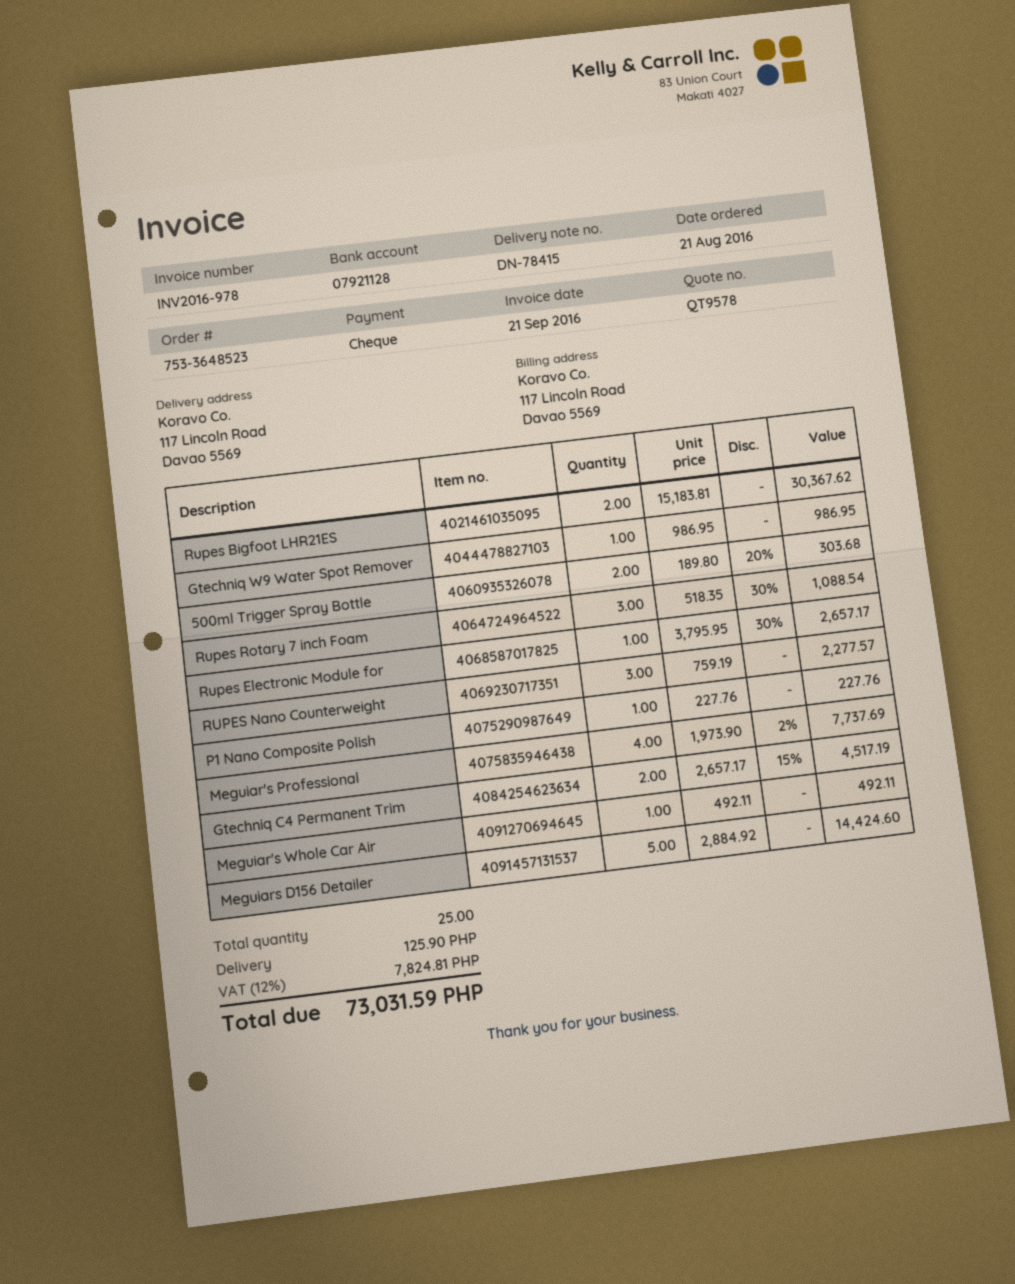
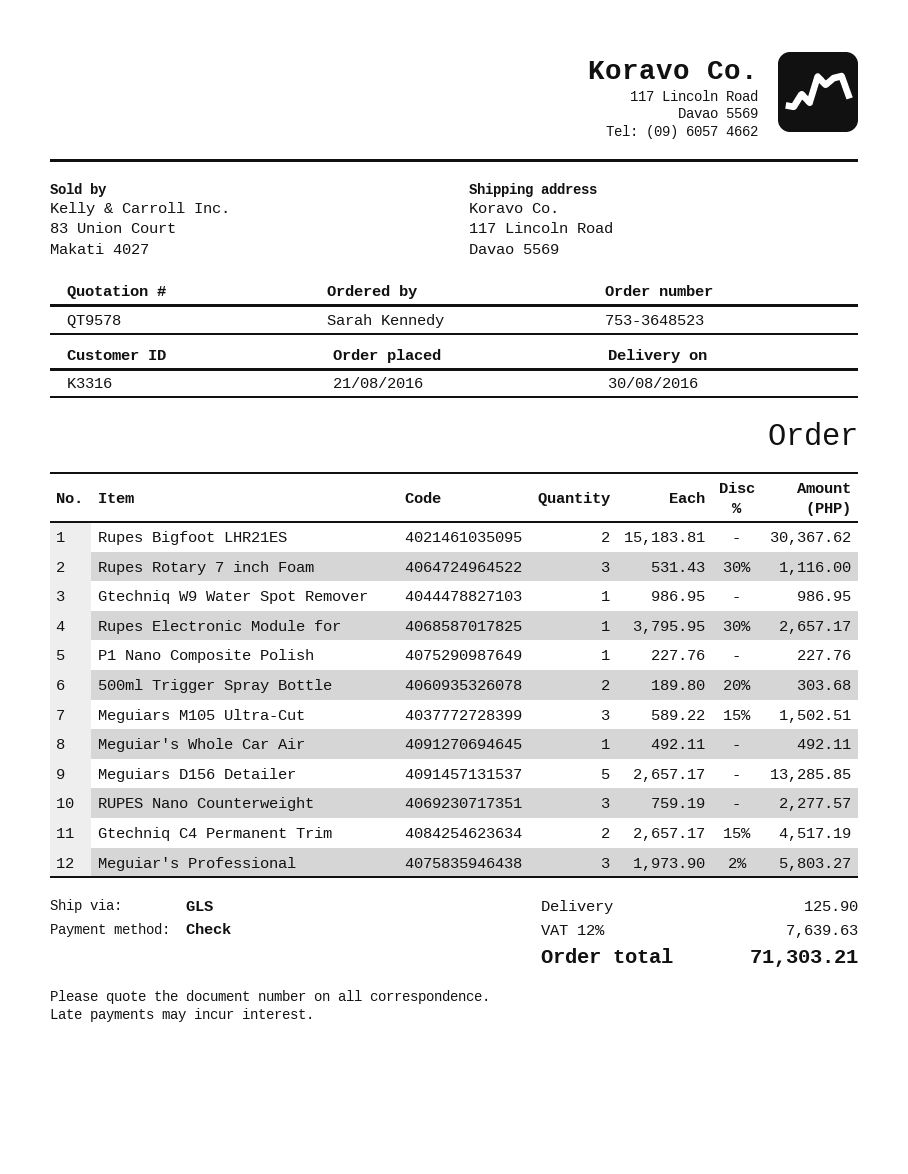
Rupes Rotary 7 inch Foam: 3 x 518.35 - 30% = 1088.54 -> 3 x 531.43 - 30% = 1116.00
Meguiar's Professional: 4 x 1973.90 - 2% = 7737.69 -> 3 x 1973.90 - 2% = 5803.27
Meguiars D156 Detailer: 5 x 2884.92 = 14424.60 -> 5 x 2657.17 = 13285.85
Meguiars M105 Ultra-Cut: none -> 3 x 589.22 - 15% = 1502.51
tax: 12% = 7824.81 -> 12% = 7639.63
total: 73031.59 -> 71303.21

